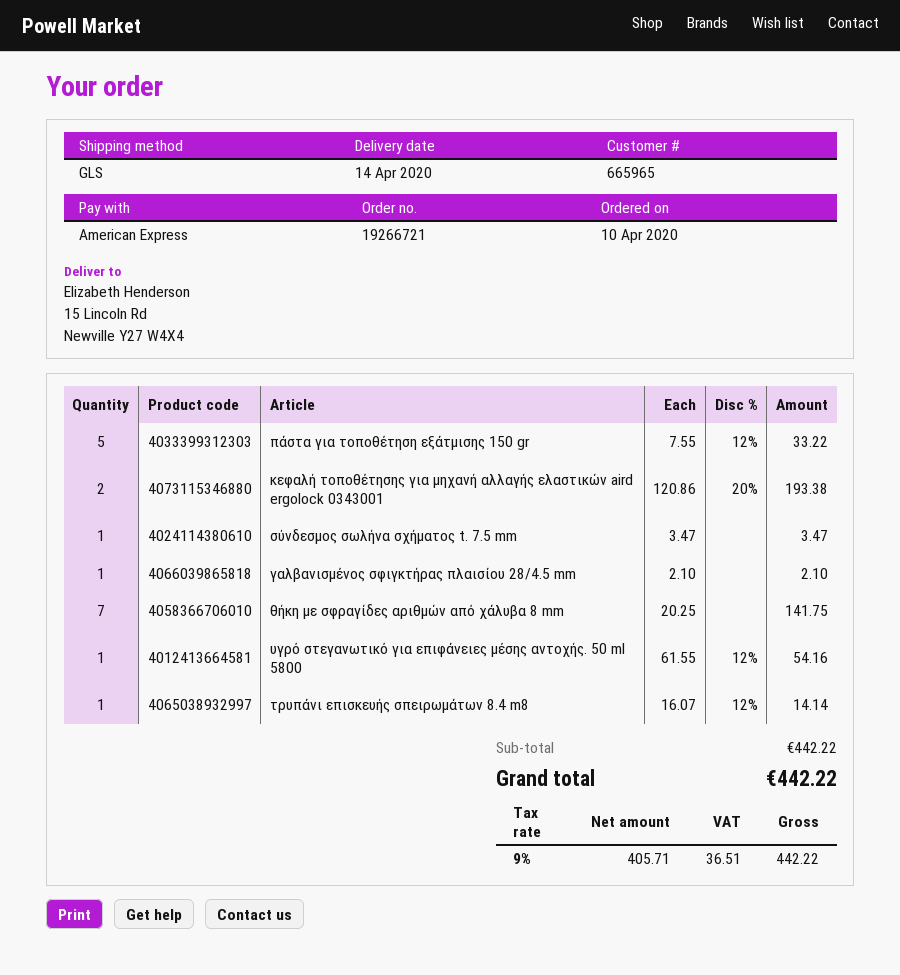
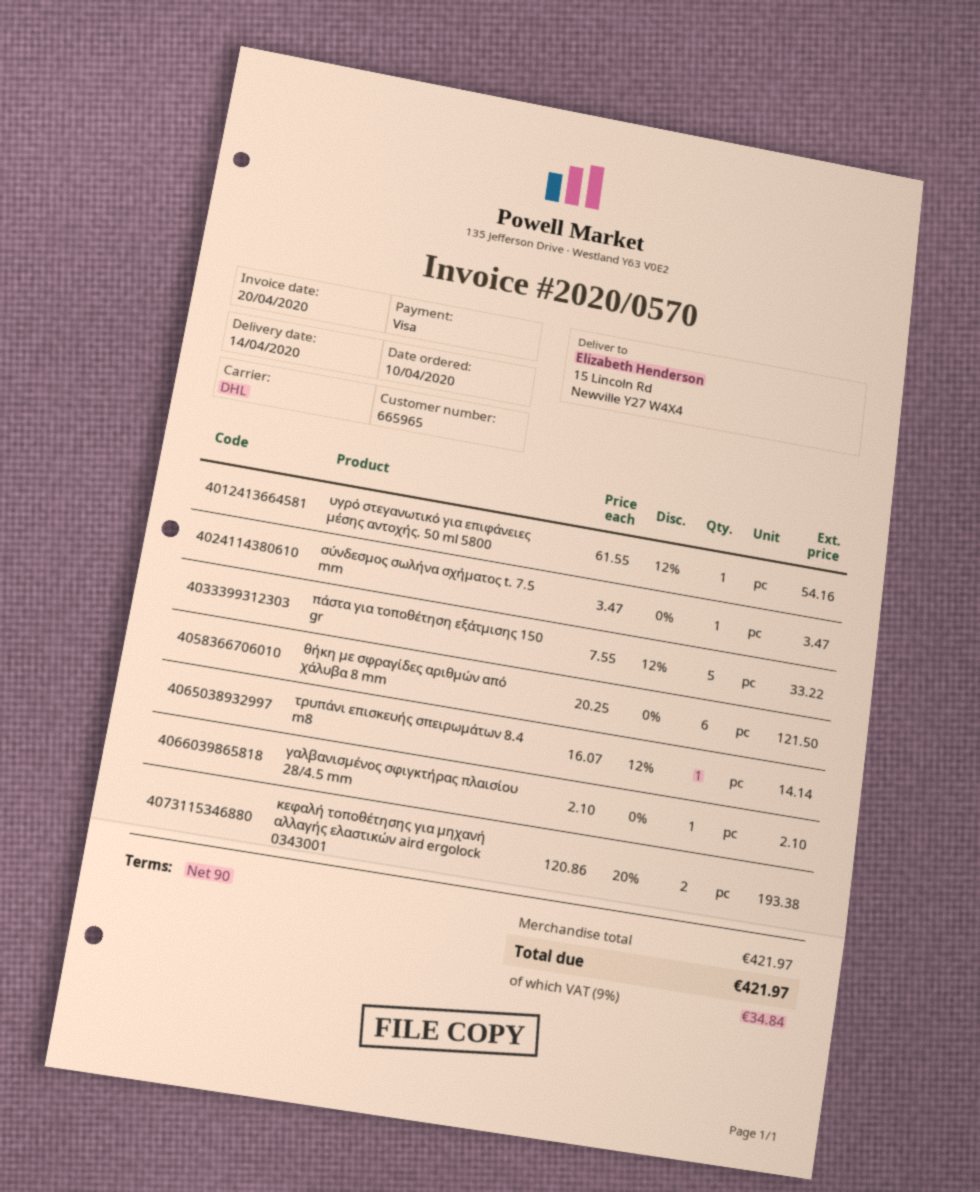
payment method: American Express -> Visa
shipping method: GLS -> DHL
θήκη με σφραγίδες αριθμών από χάλυβα 8 mm: 7 x 20.25 = 141.75 -> 6 x 20.25 = 121.50
subtotal: 442.22 -> 421.97
tax: 9% = 36.51 -> 9% = 34.84
total: 442.22 -> 421.97

